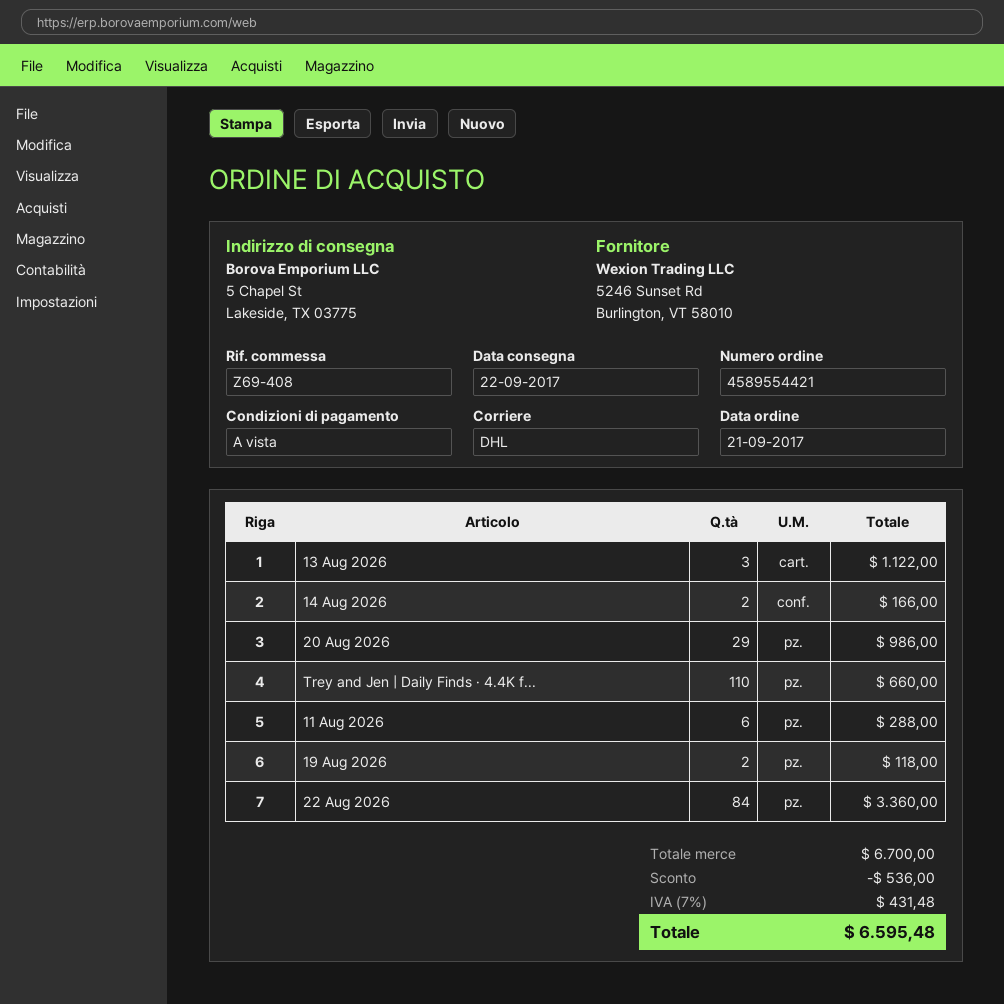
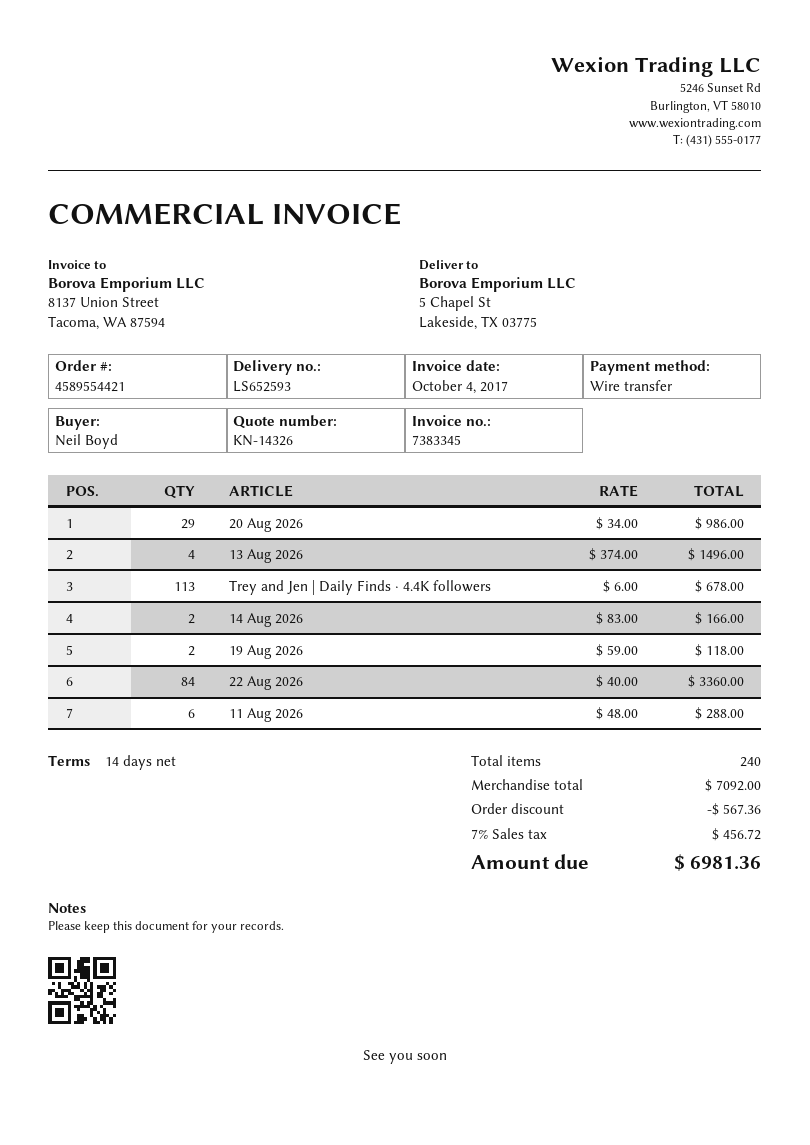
payment terms: on receipt -> 14 days
13 Aug 2026: 3 for 1122.00 -> 4 for 1496.00
Trey and Jen | Daily Finds · 4.4K f...: 110 for 660.00 -> 113 for 678.00
subtotal: 6700.00 -> 7092.00
discount: 536.00 -> 567.36
tax: 7% = 431.48 -> 7% = 456.72
total: 6595.48 -> 6981.36

